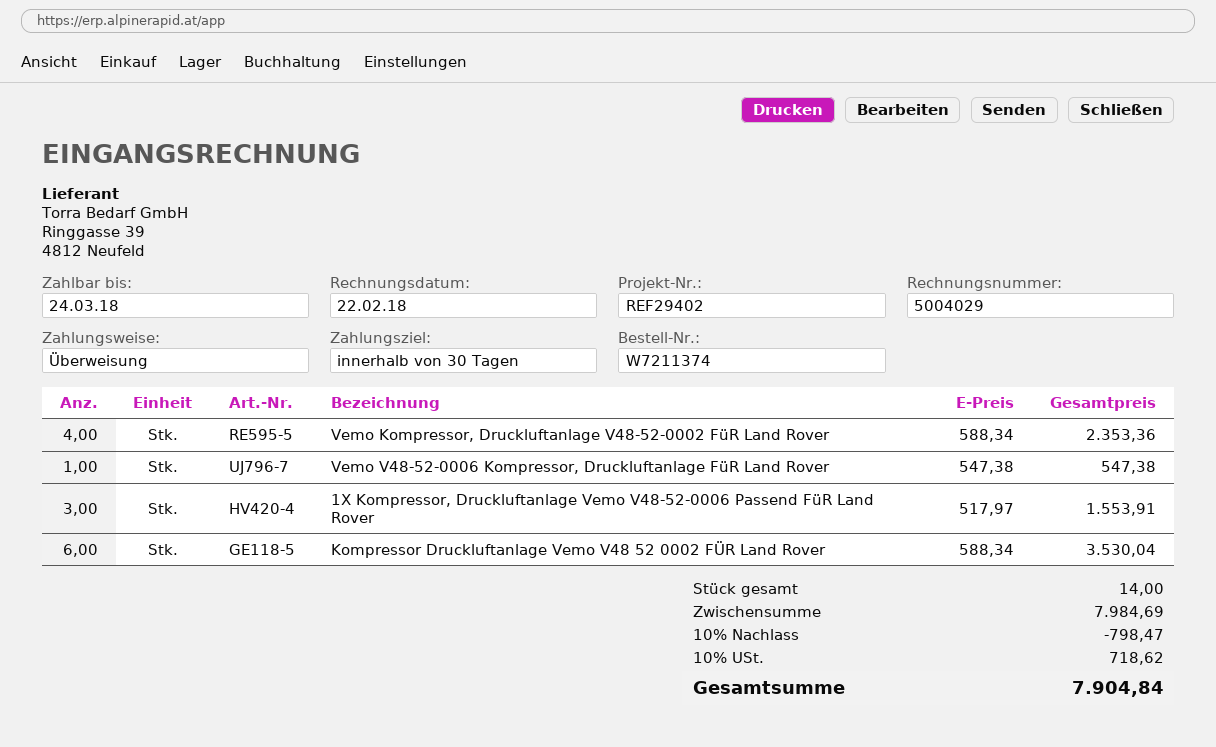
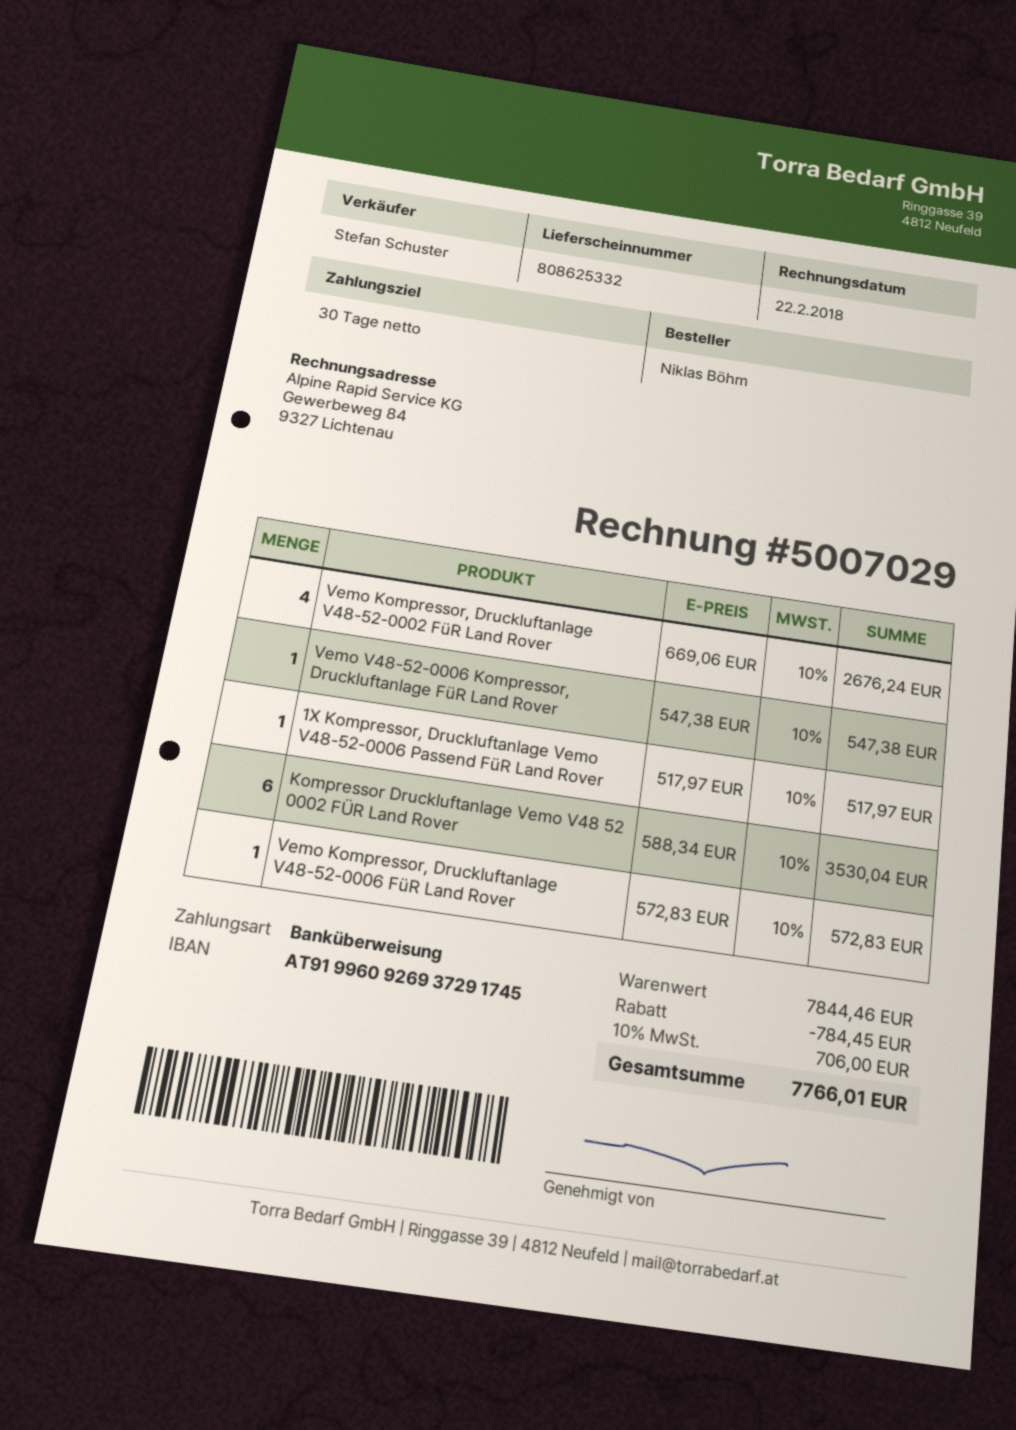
invoice number: 5004029 -> 5007029
Vemo Kompressor, Druckluftanlage V48-52-0002 FüR Land Rover: 4 x 588.34 = 2353.36 -> 4 x 669.06 = 2676.24
1X Kompressor, Druckluftanlage Vemo V48-52-0006 Passend FüR Land Rover: 3 x 517.97 = 1553.91 -> 1 x 517.97 = 517.97
Vemo Kompressor, Druckluftanlage V48-52-0006 FüR Land Rover: none -> 1 x 572.83 = 572.83
subtotal: 7984.69 -> 7844.46
discount: 798.47 -> 784.45
tax: 10% = 718.62 -> 10% = 706.00
total: 7904.84 -> 7766.01

